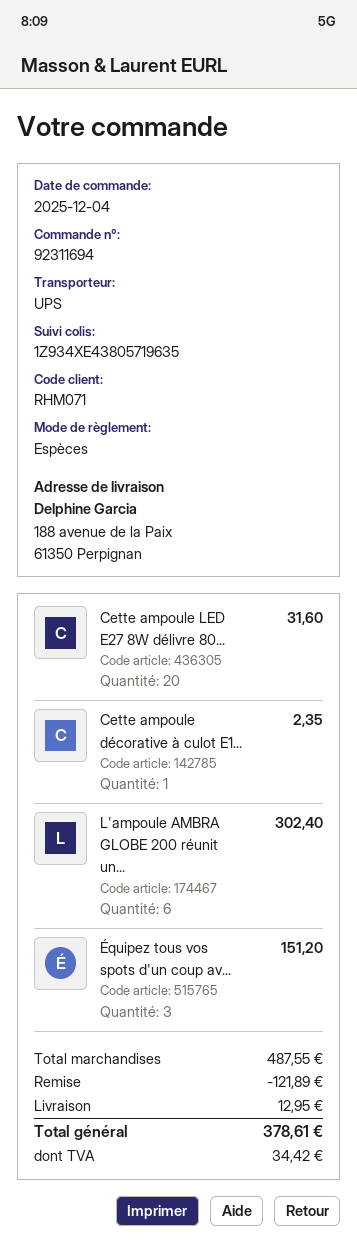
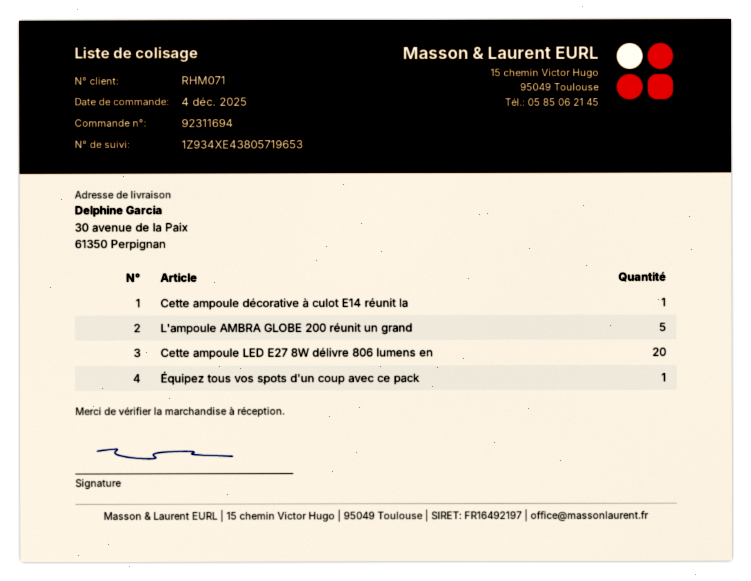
tracking number: 1Z934XE43805719635 -> 1Z934XE43805719653
ship to: 188 avenue de la Paix, 61350 Perpignan -> 30 avenue de la Paix, 61350 Perpignan
L'ampoule AMBRA GLOBE 200 réunit un...: 6 -> 5
Équipez tous vos spots d'un coup av...: 3 -> 1

